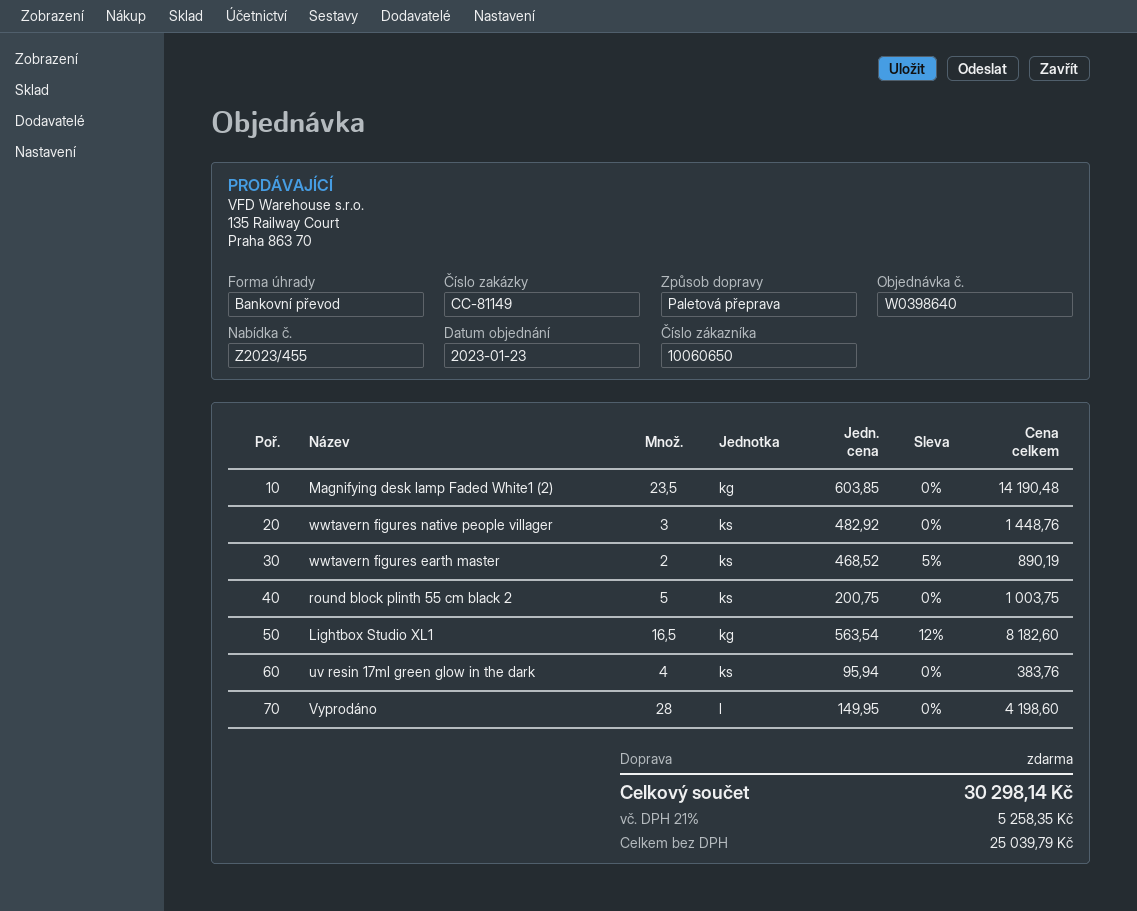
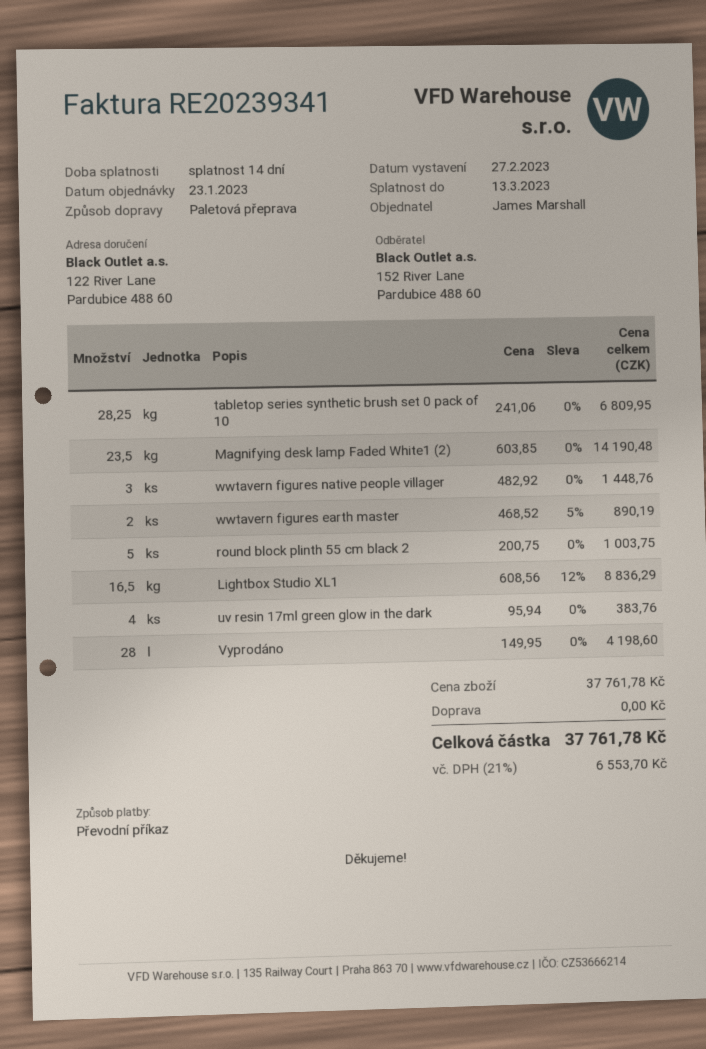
Lightbox Studio XL1: 16.5 x 563.54 - 12% = 8182.60 -> 16.5 x 608.56 - 12% = 8836.29
tabletop series synthetic brush set 0 pack of 10: none -> 28.25 x 241.06 = 6809.95
tax: 21% = 5258.35 -> 21% = 6553.70
total: 30298.14 -> 37761.78

